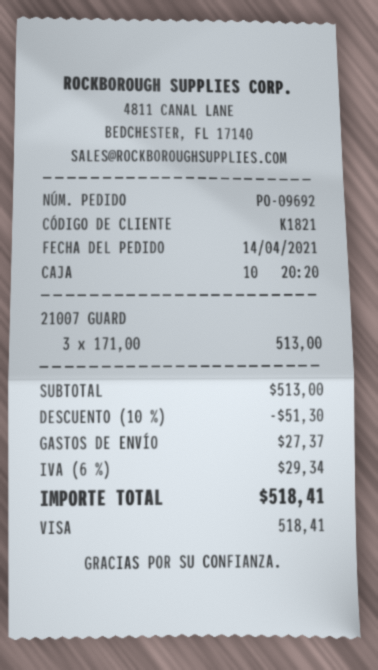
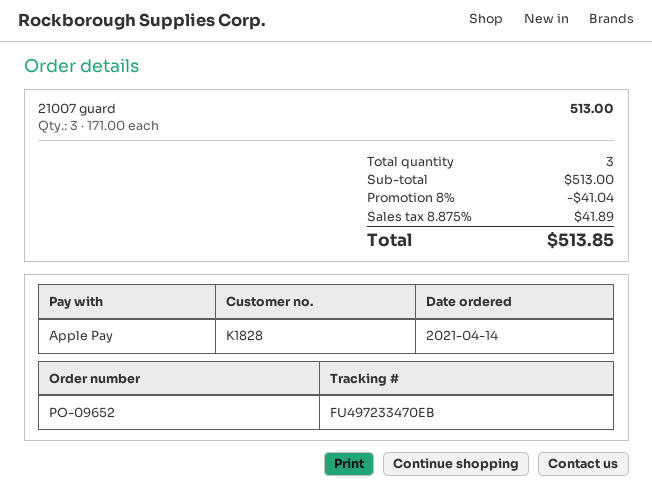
order number: PO-09692 -> PO-09652
customer number: K1821 -> K1828
payment method: Visa -> Apple Pay
discount: 10% = 51.30 -> 8% = 41.04
shipping: 27.37 -> none
tax: 6% = 29.34 -> 8.875% = 41.89
total: 518.41 -> 513.85

